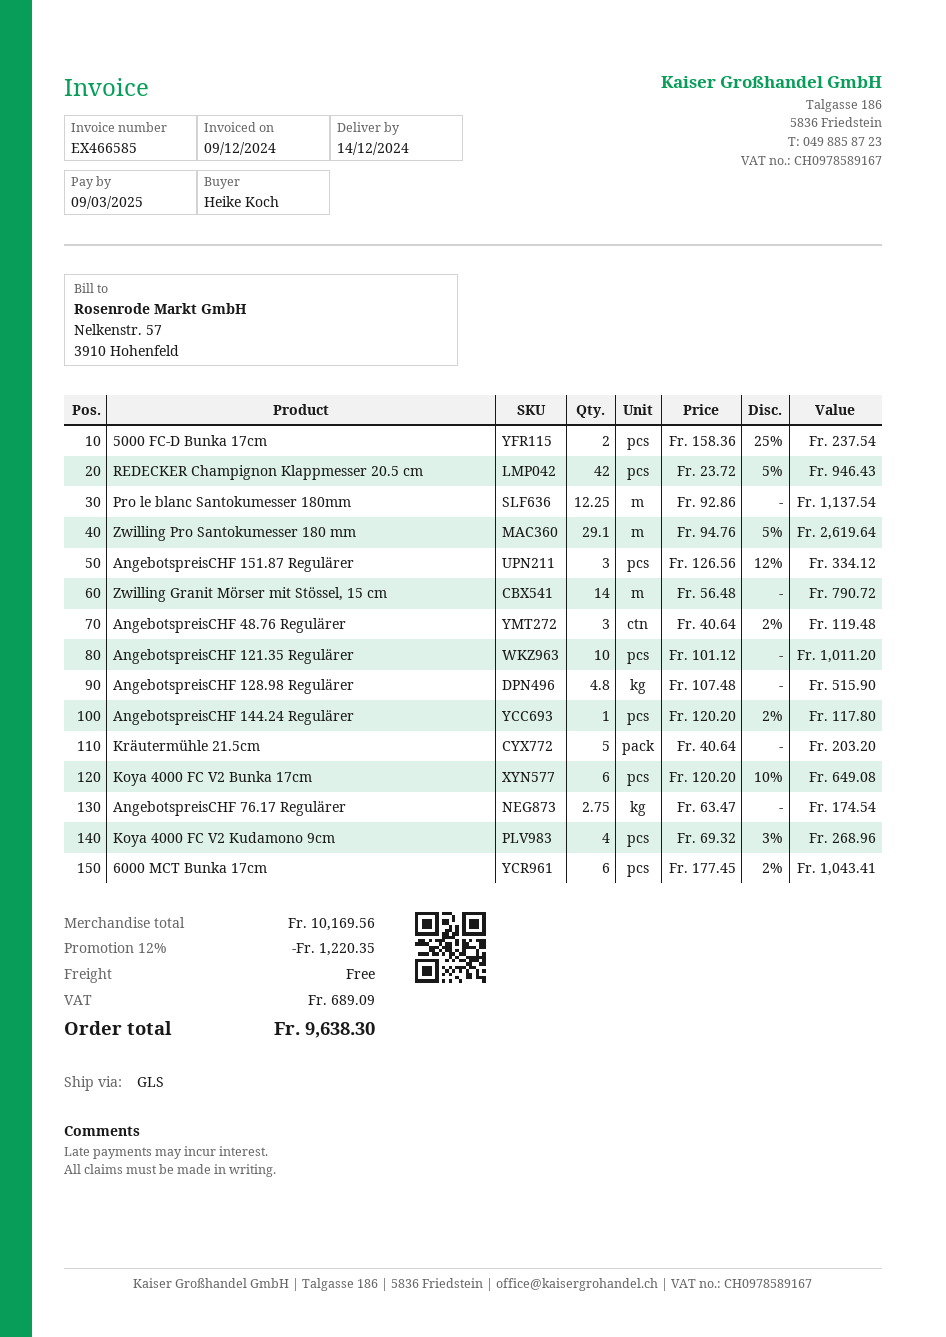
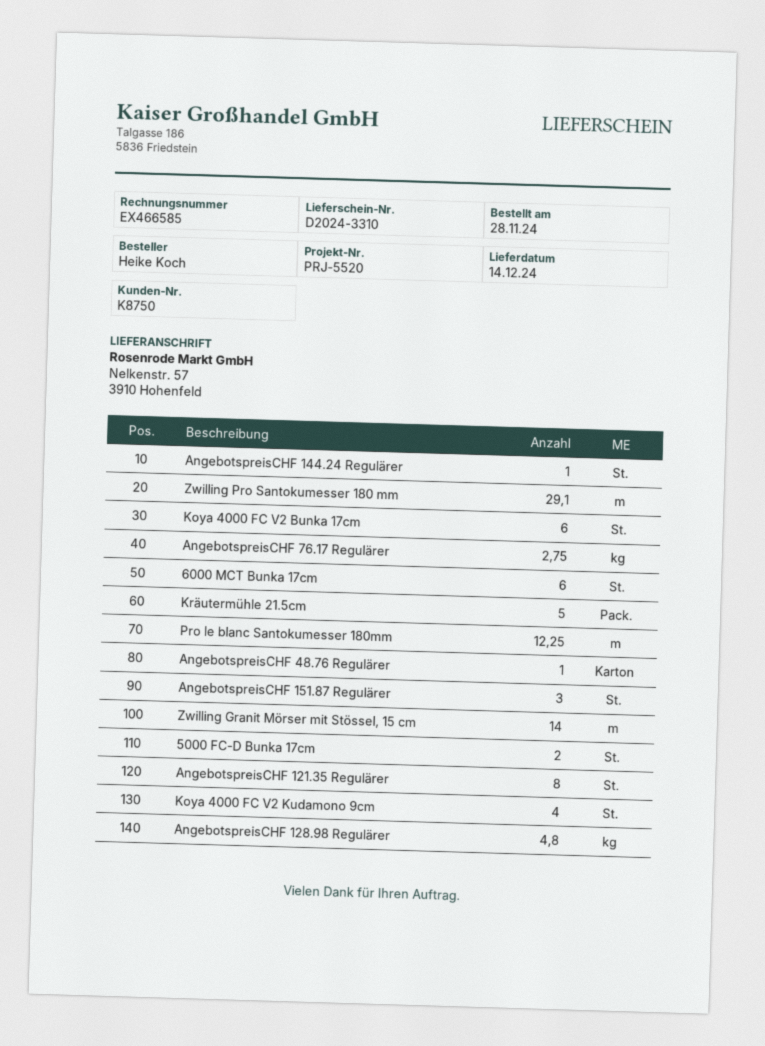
REDECKER Champignon Klappmesser 20.5 cm: 42 -> none
AngebotspreisCHF 48.76 Regulärer: 3 -> 1
AngebotspreisCHF 121.35 Regulärer: 10 -> 8

